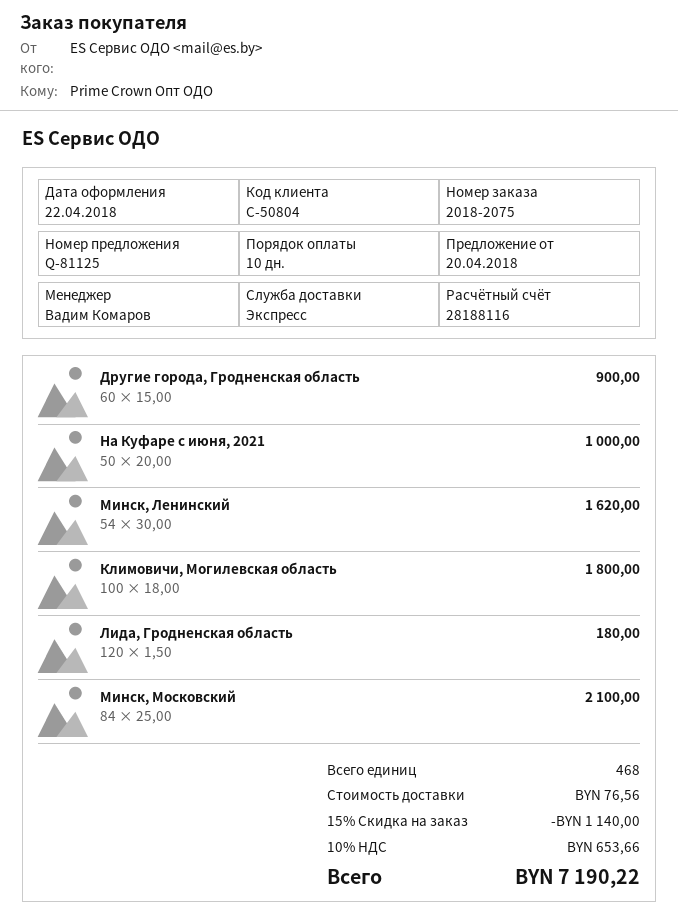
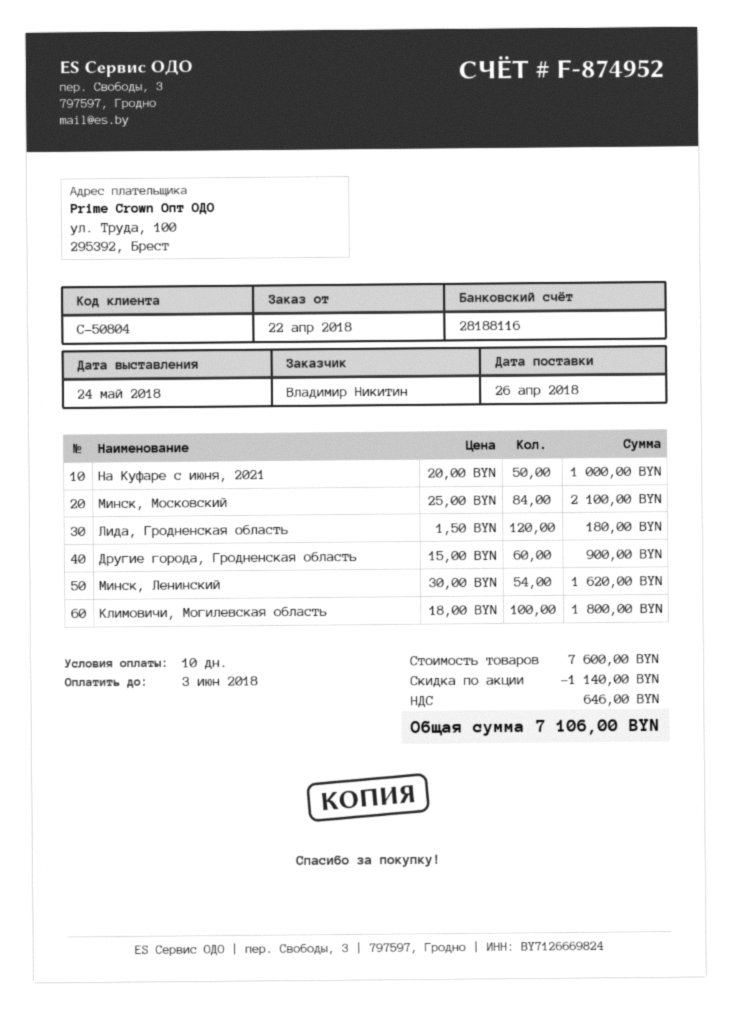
shipping: 76.56 -> none
tax: 653.66 -> 646.00
total: 7190.22 -> 7106.00

